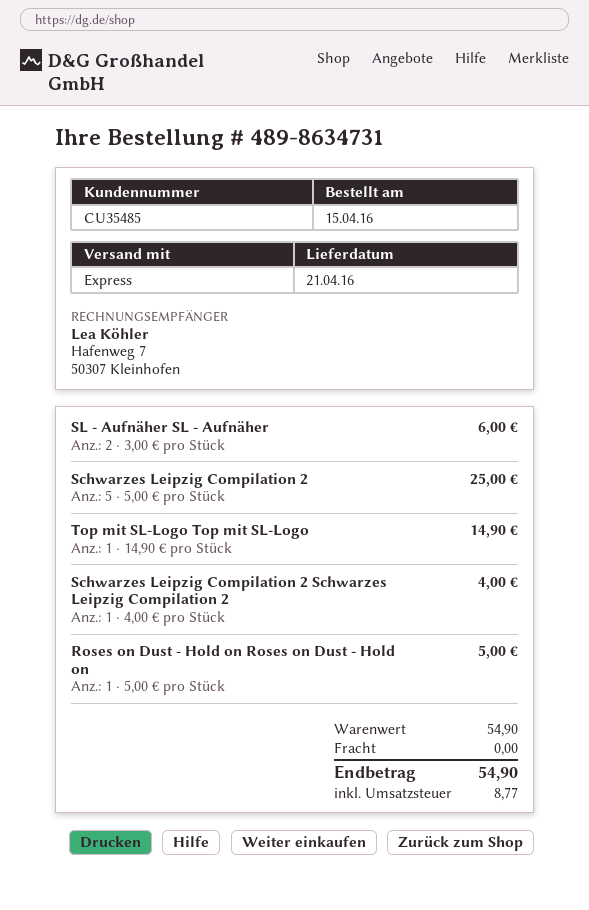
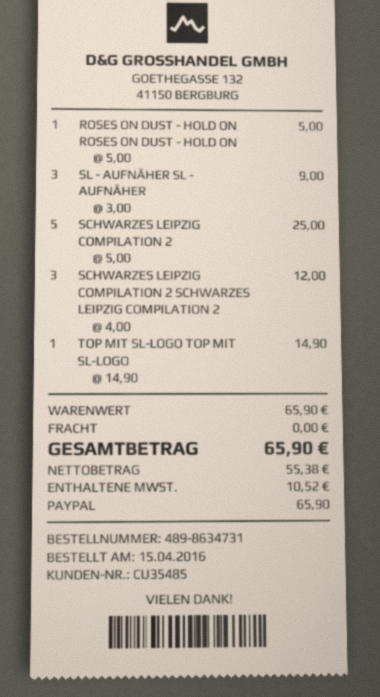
SL - Aufnäher SL - Aufnäher: 2 x 3.00 = 6.00 -> 3 x 3.00 = 9.00
Schwarzes Leipzig Compilation 2 Schwarzes Leipzig Compilation 2: 1 x 4.00 = 4.00 -> 3 x 4.00 = 12.00
subtotal: 54.90 -> 65.90
tax: 8.77 -> 10.52
total: 54.90 -> 65.90

